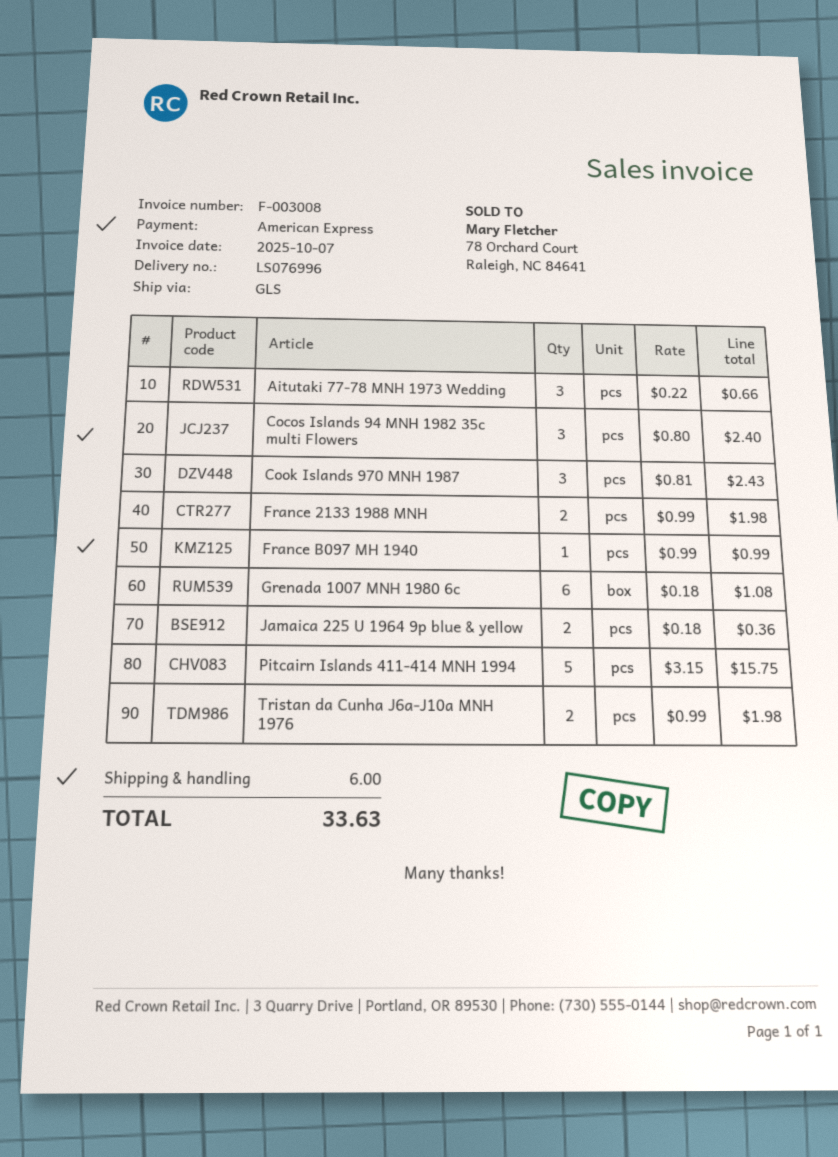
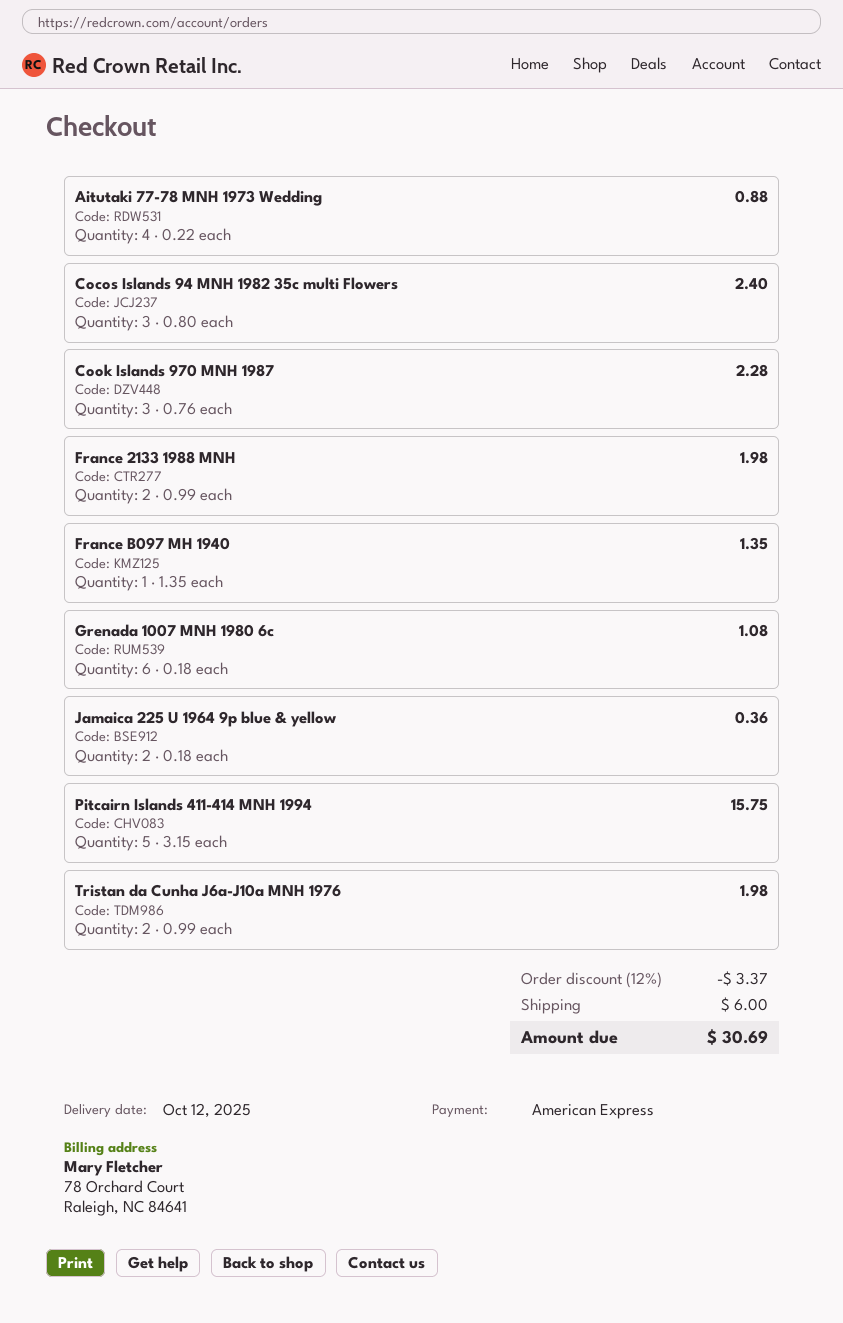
Aitutaki 77-78 MNH 1973 Wedding: 3 x 0.22 = 0.66 -> 4 x 0.22 = 0.88
Cook Islands 970 MNH 1987: 3 x 0.81 = 2.43 -> 3 x 0.76 = 2.28
France B097 MH 1940: 1 x 0.99 = 0.99 -> 1 x 1.35 = 1.35
discount: none -> 12% = 3.37
total: 33.63 -> 30.69

